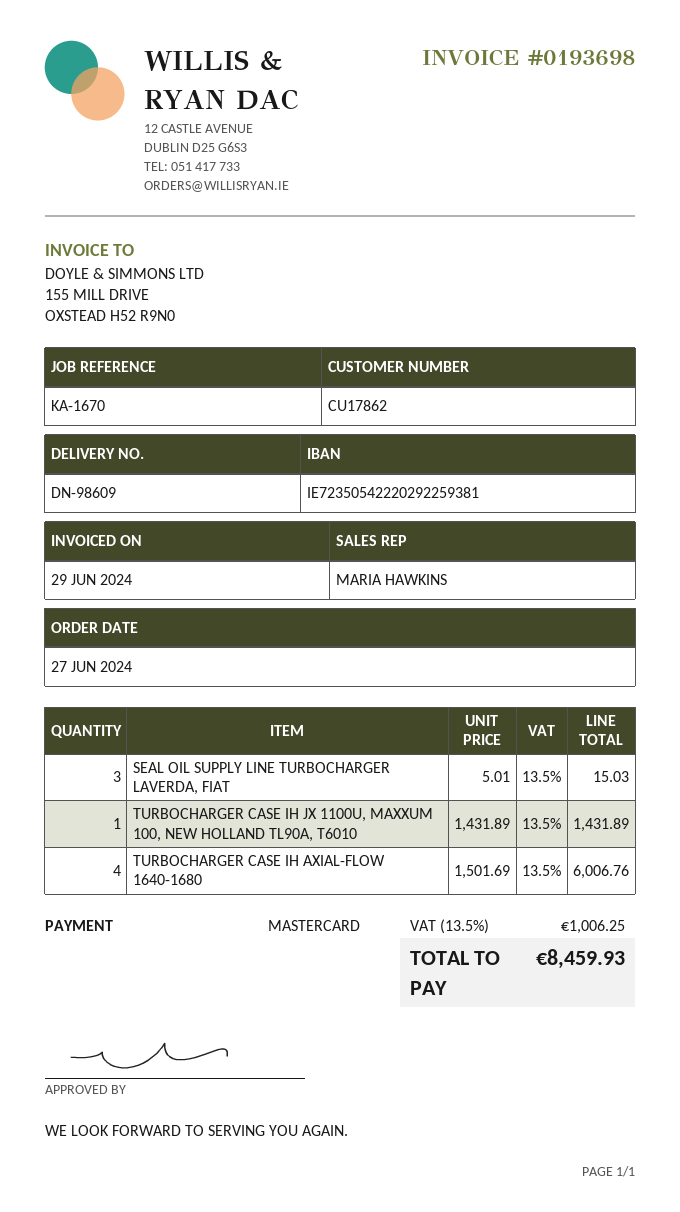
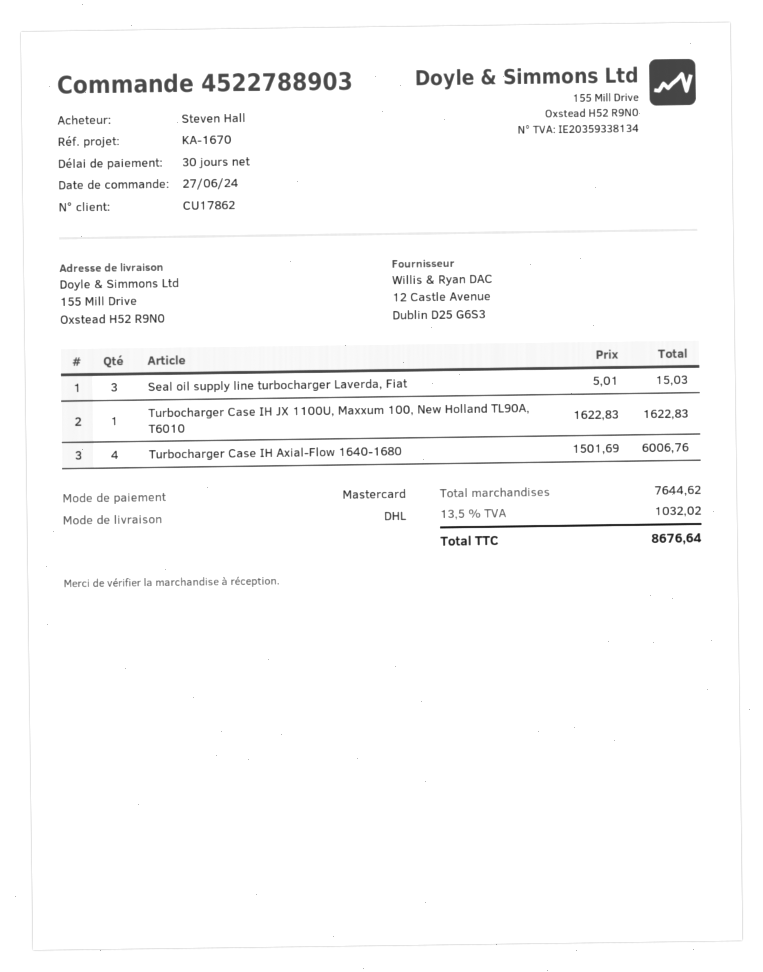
TURBOCHARGER CASE IH JX 1100U, MAXXUM 100, NEW HOLLAND TL90A, T6010: 1 x 1431.89 = 1431.89 -> 1 x 1622.83 = 1622.83
tax: 13.5% = 1006.25 -> 13.5% = 1032.02
total: 8459.93 -> 8676.64

